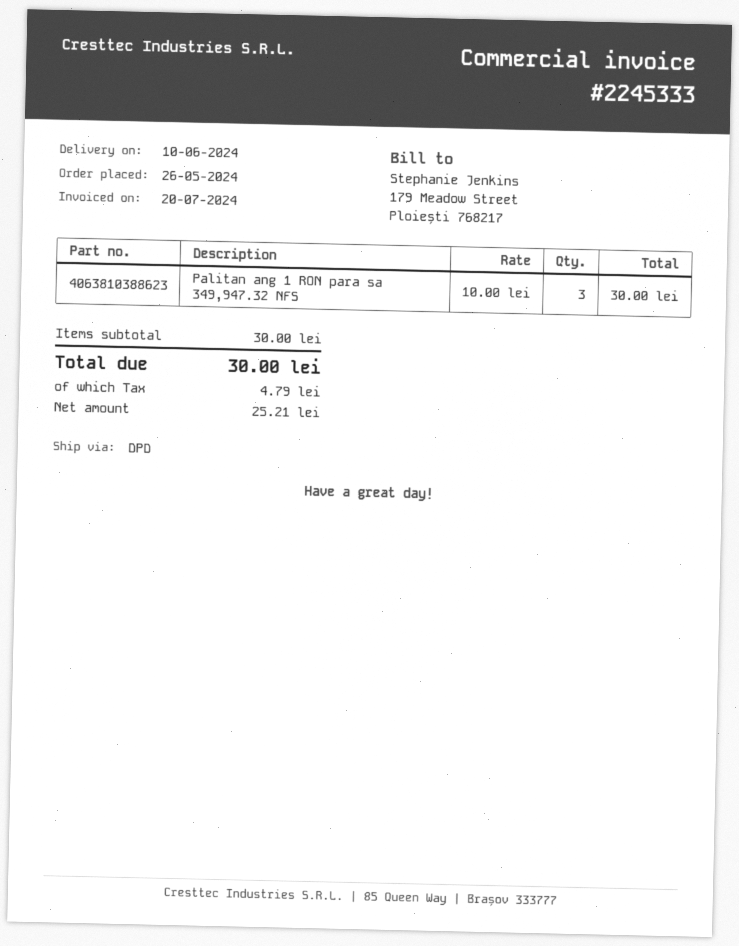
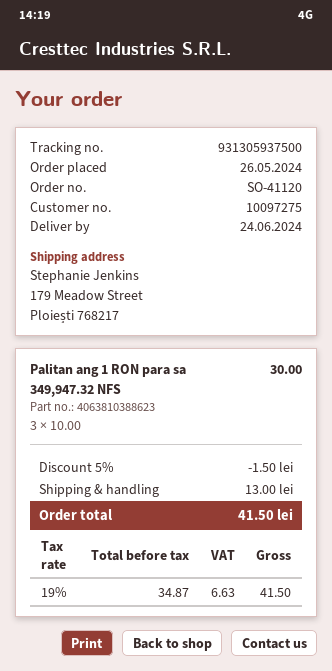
delivery date: 2024-06-10 -> 2024-06-24
discount: none -> 5% = 1.50
shipping: none -> 13.00
net: 25.21 -> 34.87
tax: 4.79 -> 6.63
total: 30.00 -> 41.50

